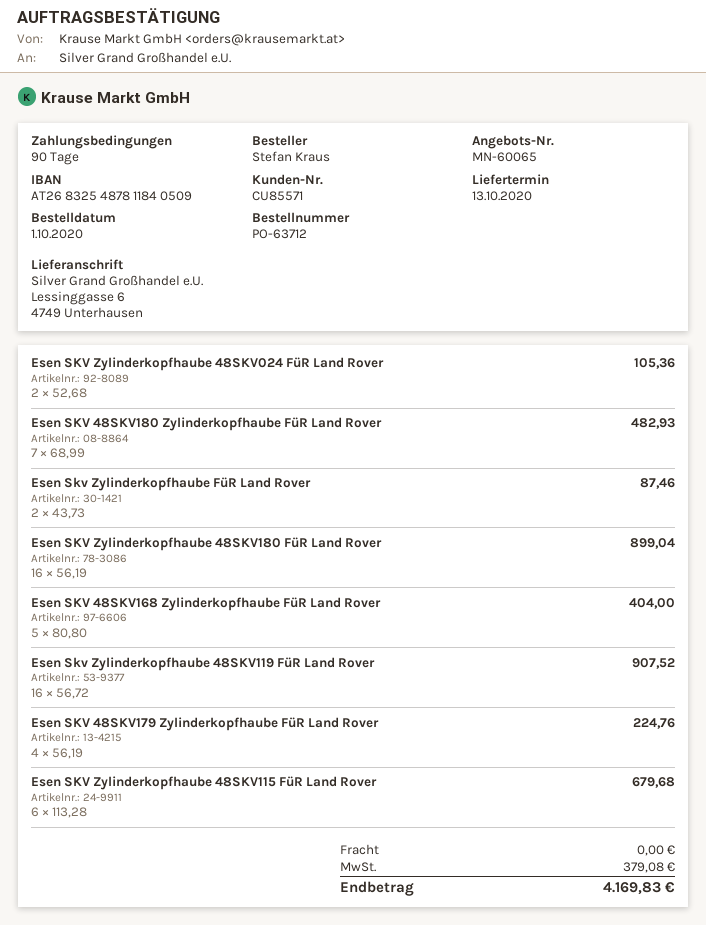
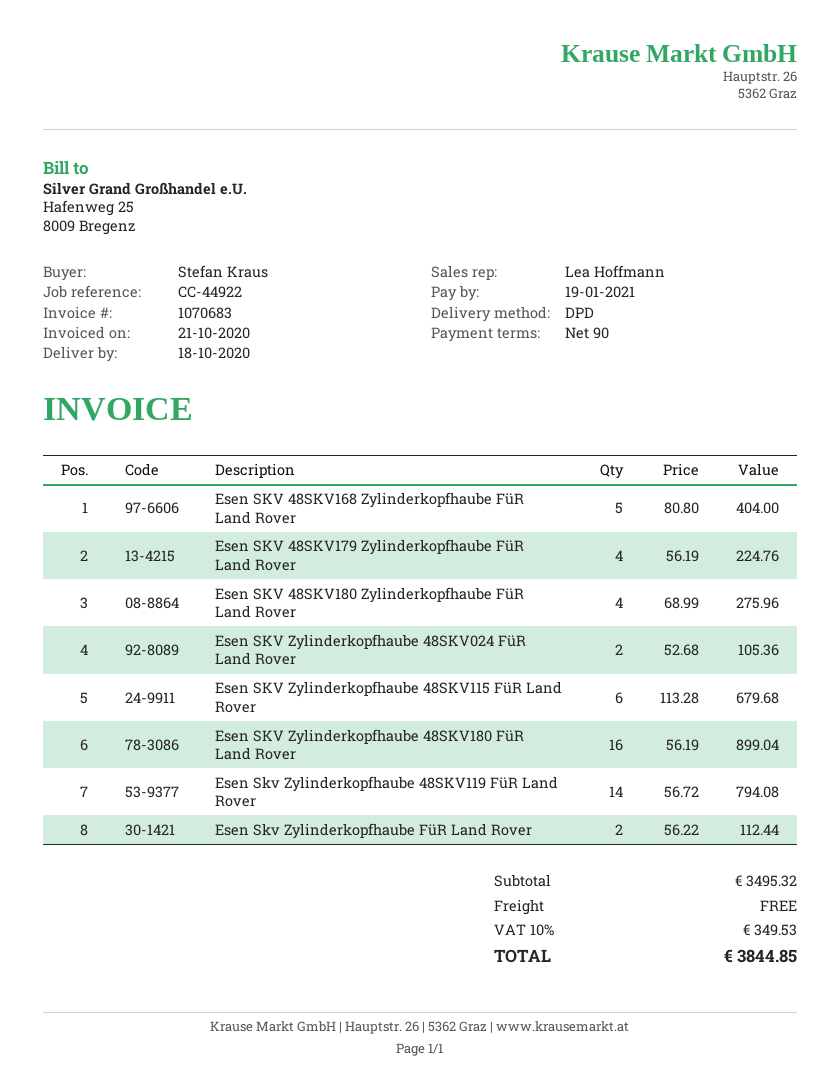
delivery date: 2020-10-13 -> 2020-10-18
Esen SKV 48SKV180 Zylinderkopfhaube FüR Land Rover: 7 x 68.99 = 482.93 -> 4 x 68.99 = 275.96
Esen Skv Zylinderkopfhaube FüR Land Rover: 2 x 43.73 = 87.46 -> 2 x 56.22 = 112.44
Esen Skv Zylinderkopfhaube 48SKV119 FüR Land Rover: 16 x 56.72 = 907.52 -> 14 x 56.72 = 794.08
tax: 379.08 -> 349.53
total: 4169.83 -> 3844.85

